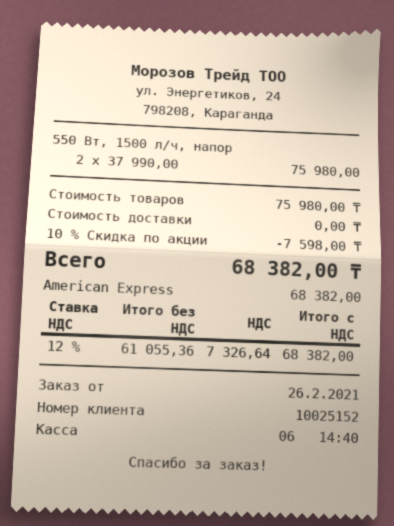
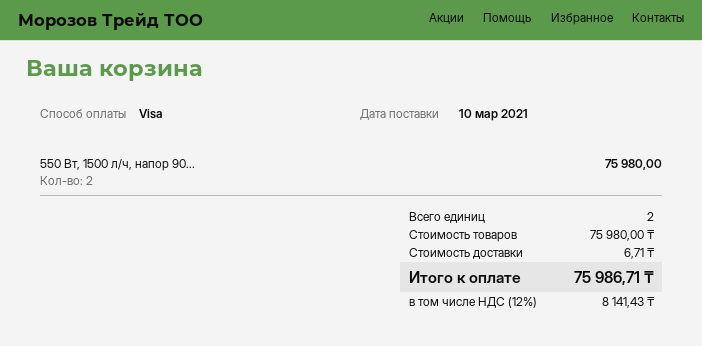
payment method: American Express -> Visa
discount: 10% = 7598.00 -> none
shipping: 0.00 -> 6.71
tax: 12% = 7326.64 -> 12% = 8141.43
total: 68382.00 -> 75986.71

